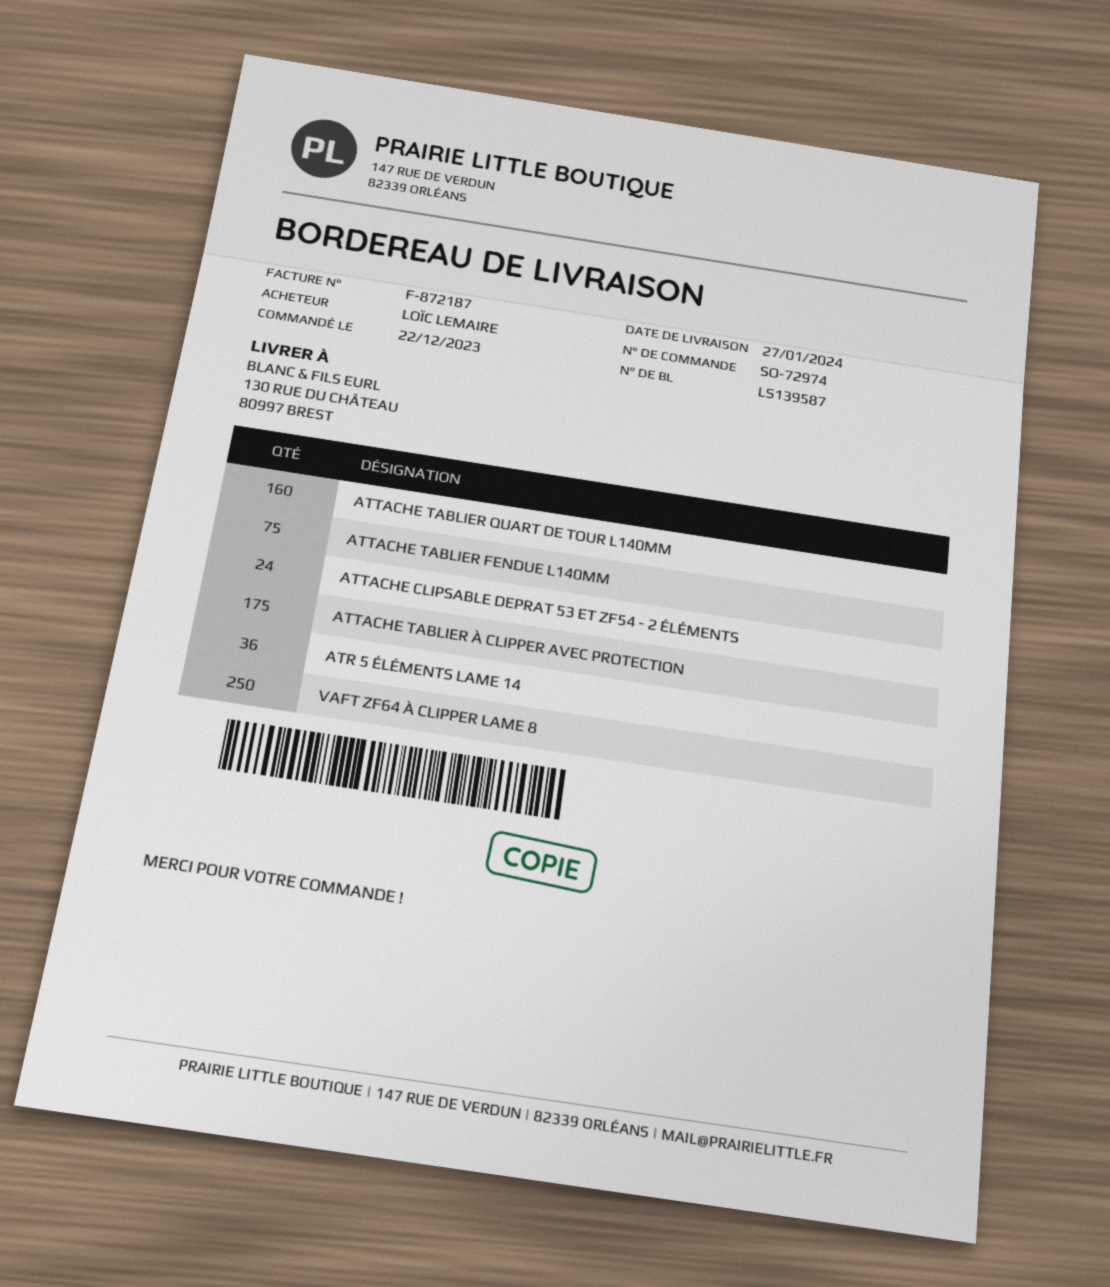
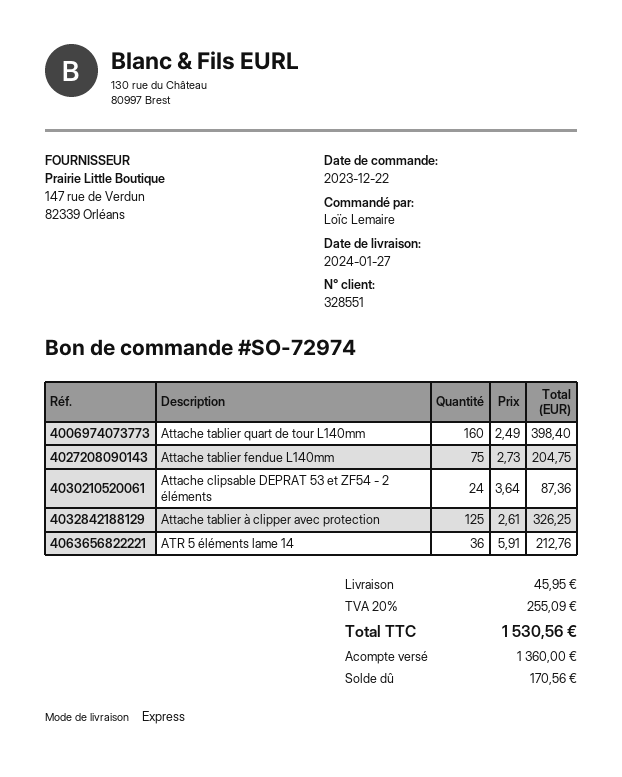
ATTACHE TABLIER À CLIPPER AVEC PROTECTION: 175 -> 125
VAFT ZF64 À CLIPPER LAME 8: 250 -> none

